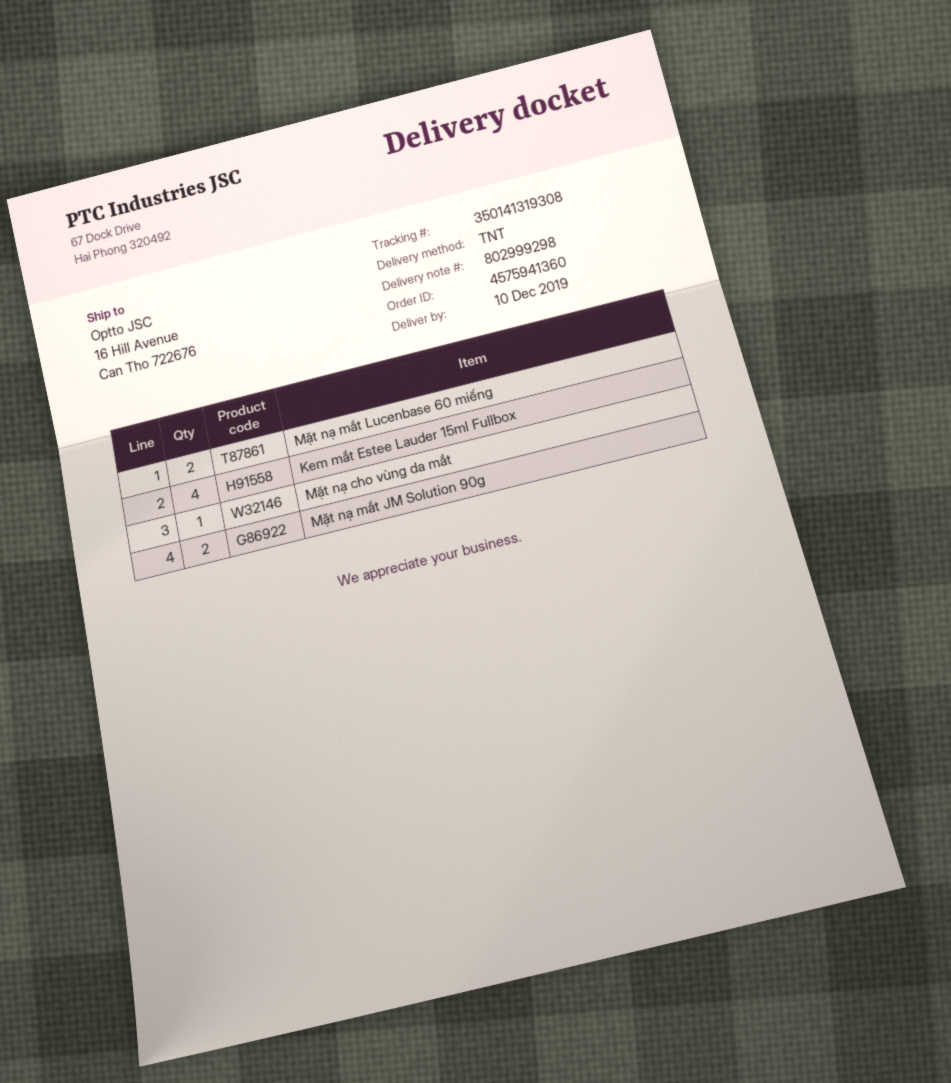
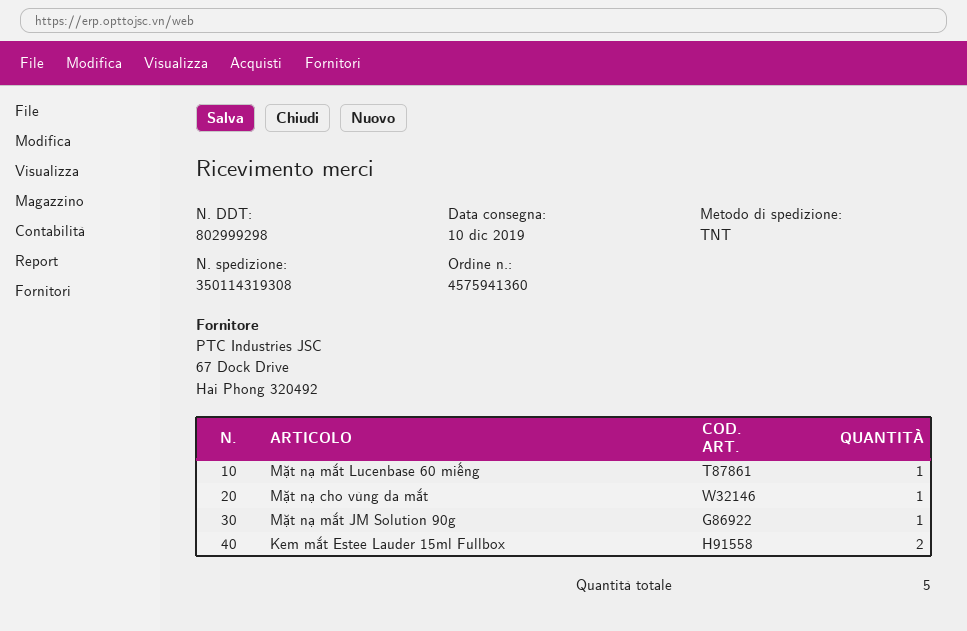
tracking number: 350141319308 -> 350114319308
Mặt nạ mắt Lucenbase 60 miếng: 2 -> 1
Kem mắt Estee Lauder 15ml Fullbox: 4 -> 2
Mặt nạ mắt JM Solution 90g: 2 -> 1

